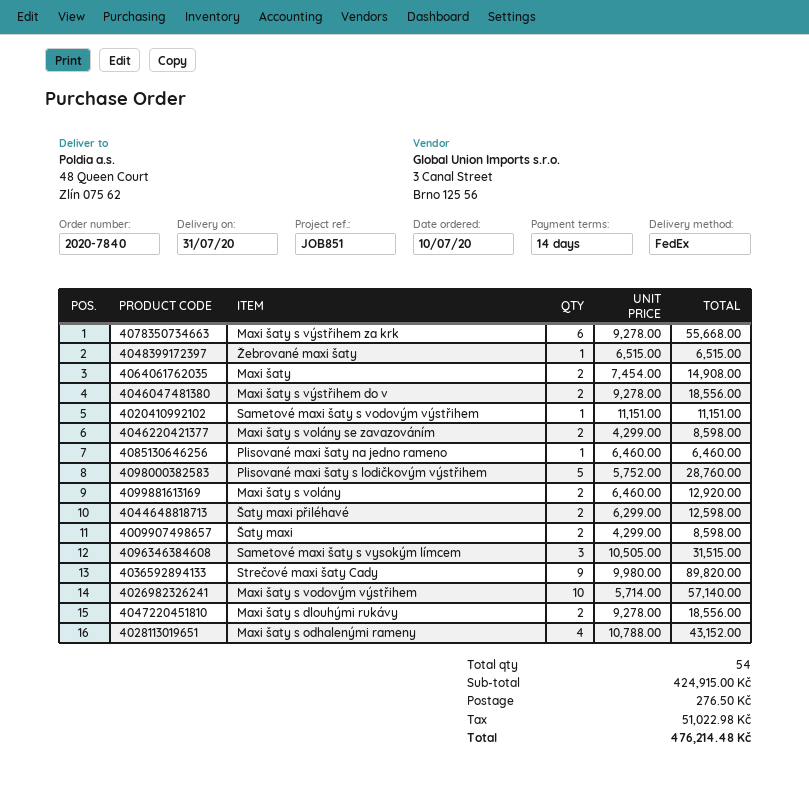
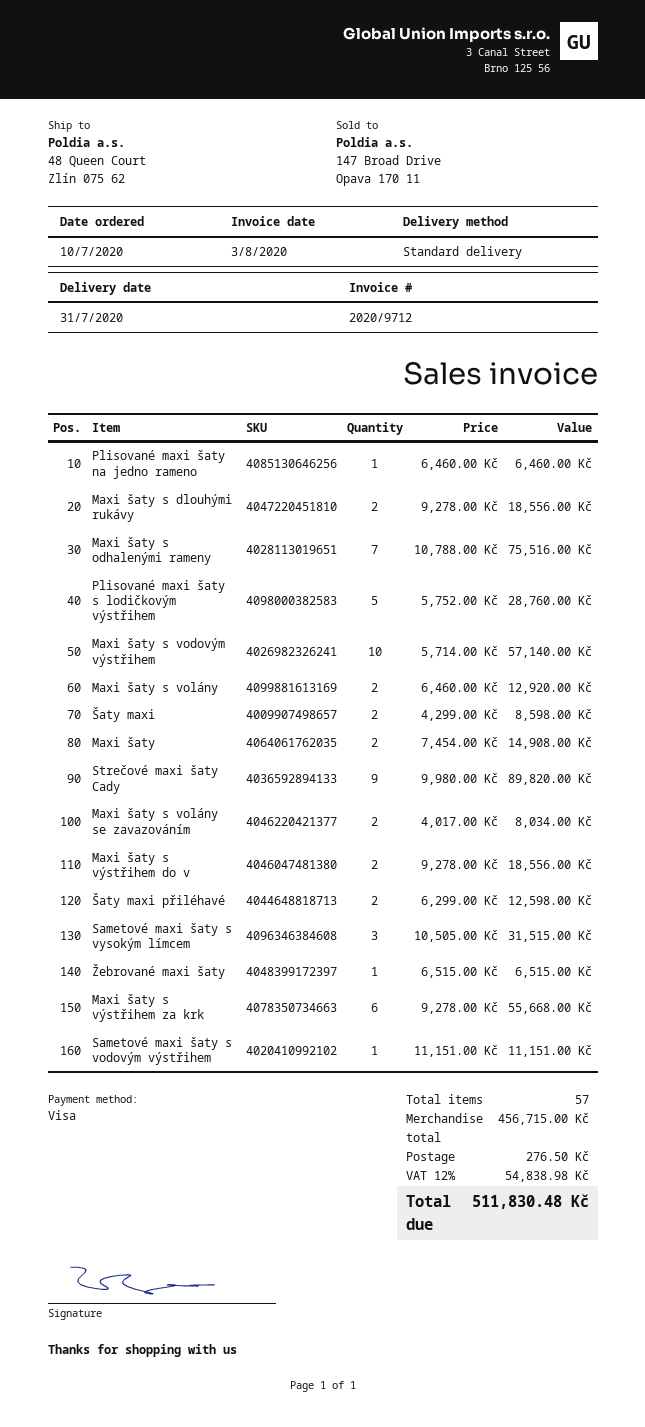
shipping method: FedEx -> standard
Maxi šaty s volány se zavazováním: 2 x 4299.00 = 8598.00 -> 2 x 4017.00 = 8034.00
Maxi šaty s odhalenými rameny: 4 x 10788.00 = 43152.00 -> 7 x 10788.00 = 75516.00
total quantity: 54 -> 57
subtotal: 424915.00 -> 456715.00
tax: 51022.98 -> 54838.98
total: 476214.48 -> 511830.48

